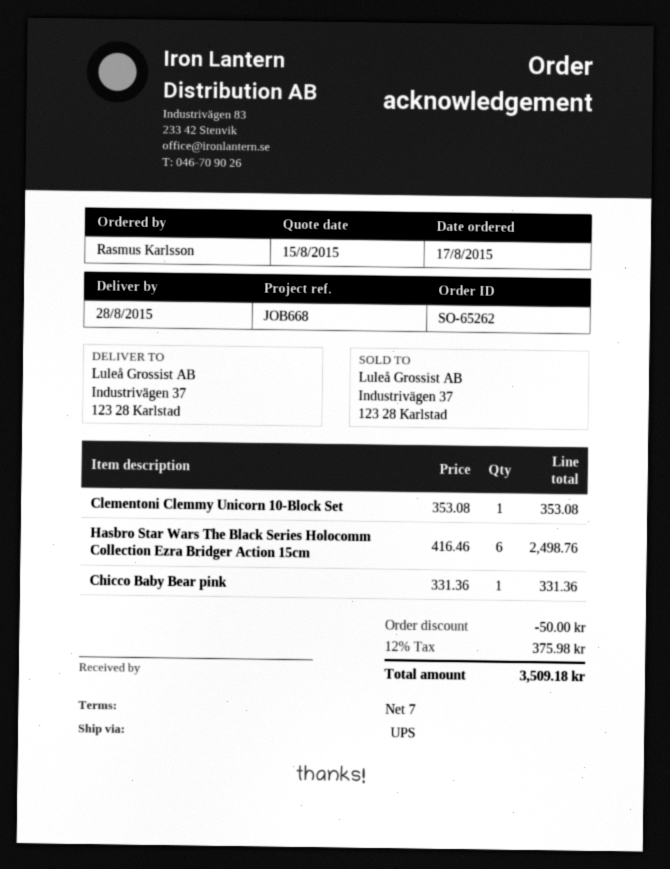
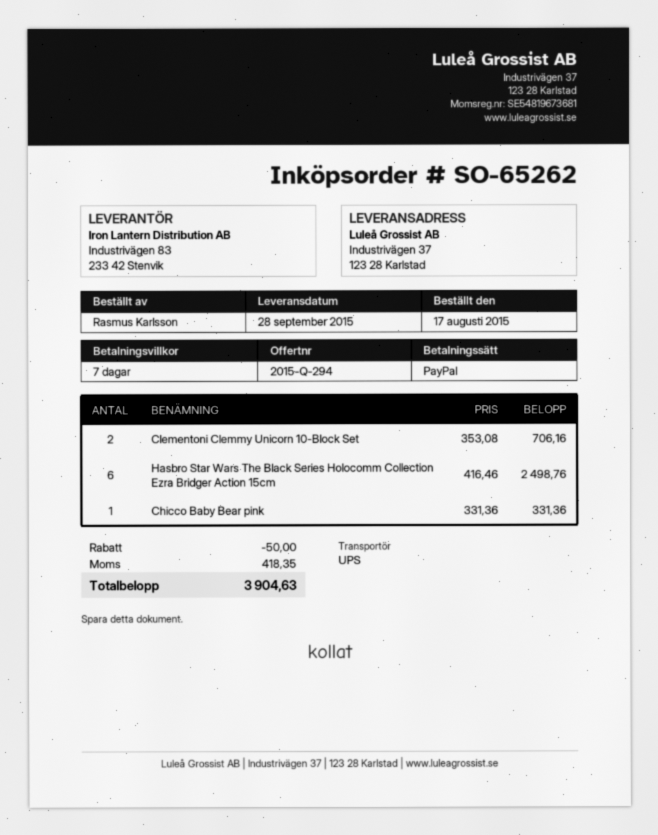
delivery date: 2015-08-28 -> 2015-09-28
Clementoni Clemmy Unicorn 10-Block Set: 1 x 353.08 = 353.08 -> 2 x 353.08 = 706.16
tax: 375.98 -> 418.35
total: 3509.18 -> 3904.63

